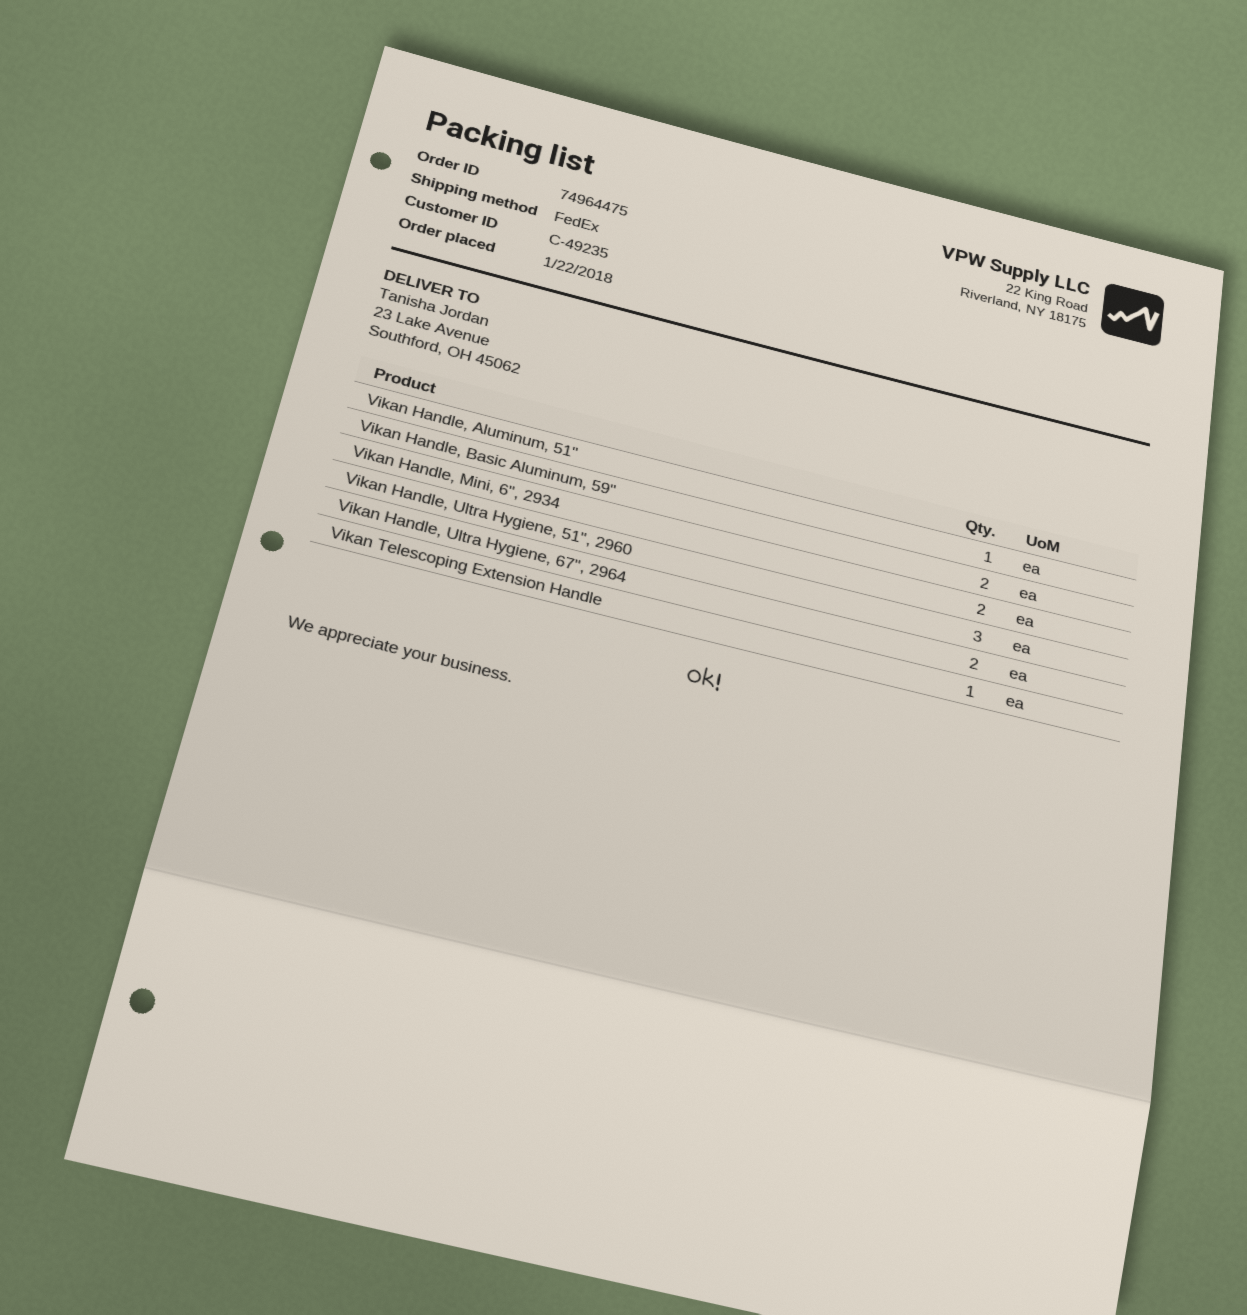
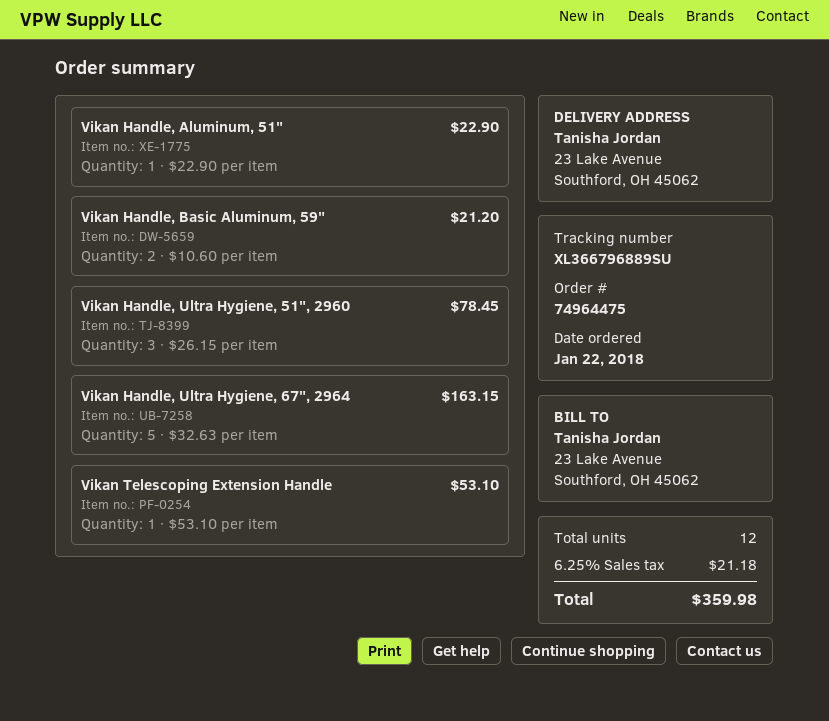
Vikan Handle, Mini, 6", 2934: 2 -> none
Vikan Handle, Ultra Hygiene, 67", 2964: 2 -> 5

